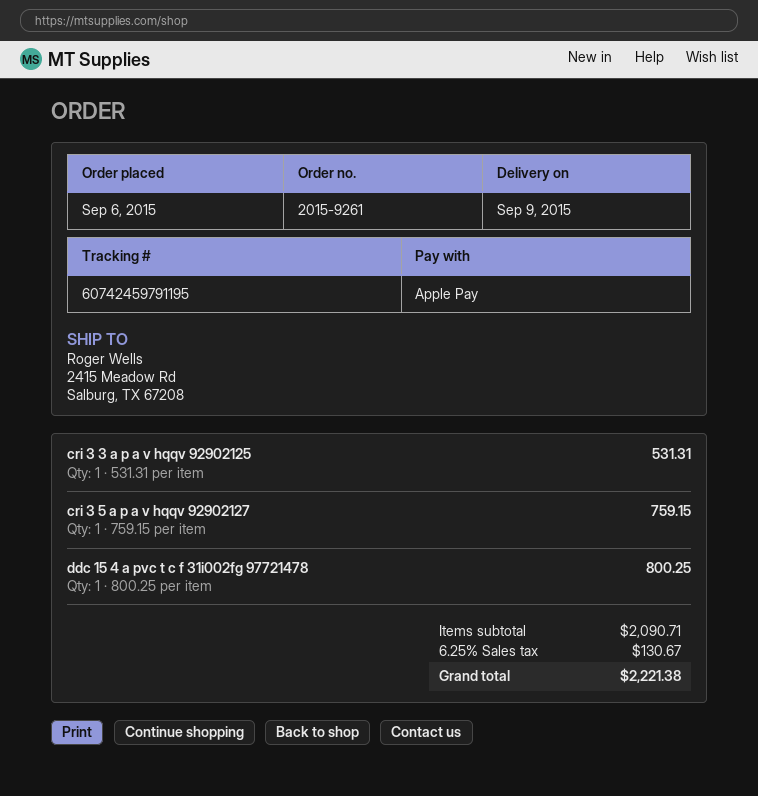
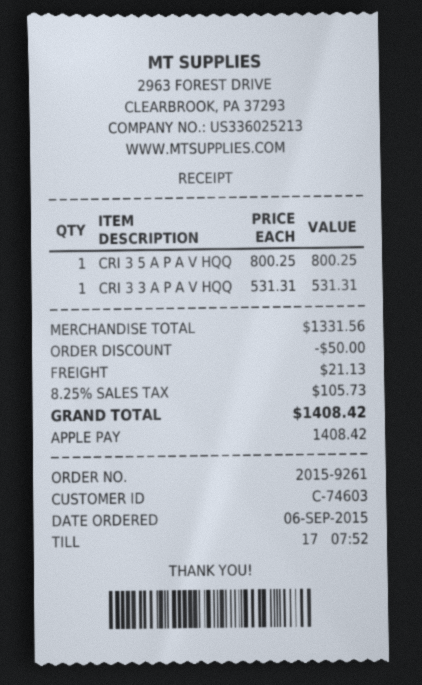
cri 3 5 a p a v hqqv 92902127: 1 x 759.15 = 759.15 -> 1 x 800.25 = 800.25
ddc 15 4 a pvc t c f 31i002fg 97721478: 1 x 800.25 = 800.25 -> none
subtotal: 2090.71 -> 1331.56
discount: none -> 50.00
shipping: none -> 21.13
tax: 6.25% = 130.67 -> 8.25% = 105.73
total: 2221.38 -> 1408.42

